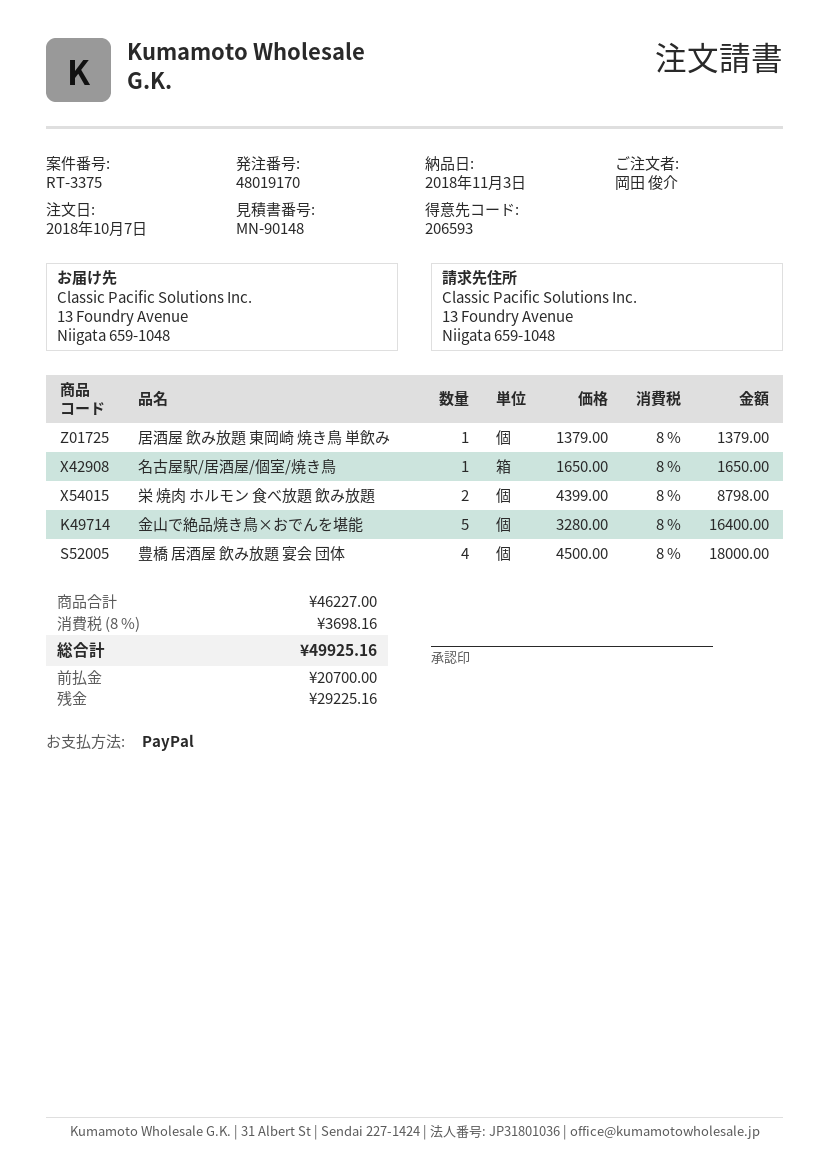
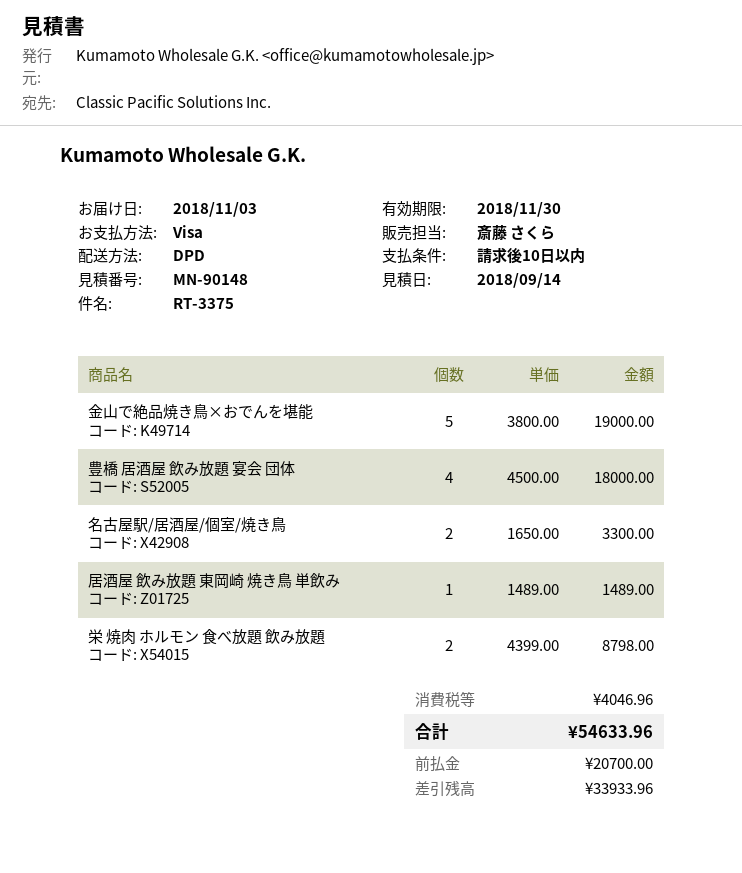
payment method: PayPal -> Visa
居酒屋 飲み放題 東岡崎 焼き鳥 単飲み: 1 x 1379.00 = 1379.00 -> 1 x 1489.00 = 1489.00
名古屋駅/居酒屋/個室/焼き鳥: 1 x 1650.00 = 1650.00 -> 2 x 1650.00 = 3300.00
金山で絶品焼き鳥×おでんを堪能: 5 x 3280.00 = 16400.00 -> 5 x 3800.00 = 19000.00
tax: 3698.16 -> 4046.96
total: 49925.16 -> 54633.96
balance: 29225.16 -> 33933.96

